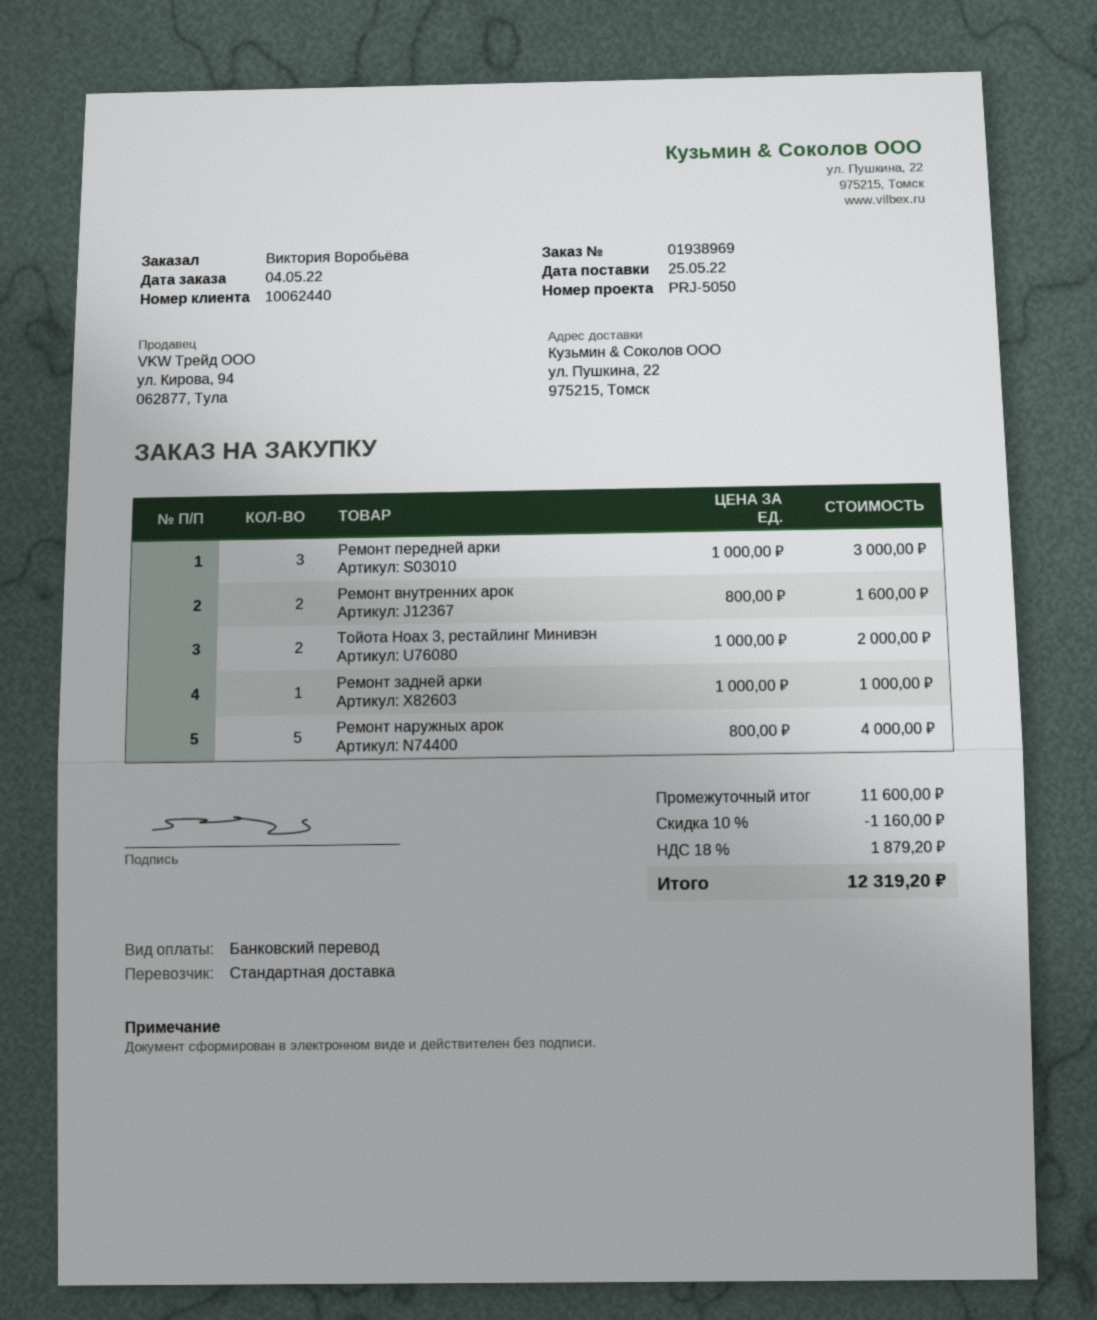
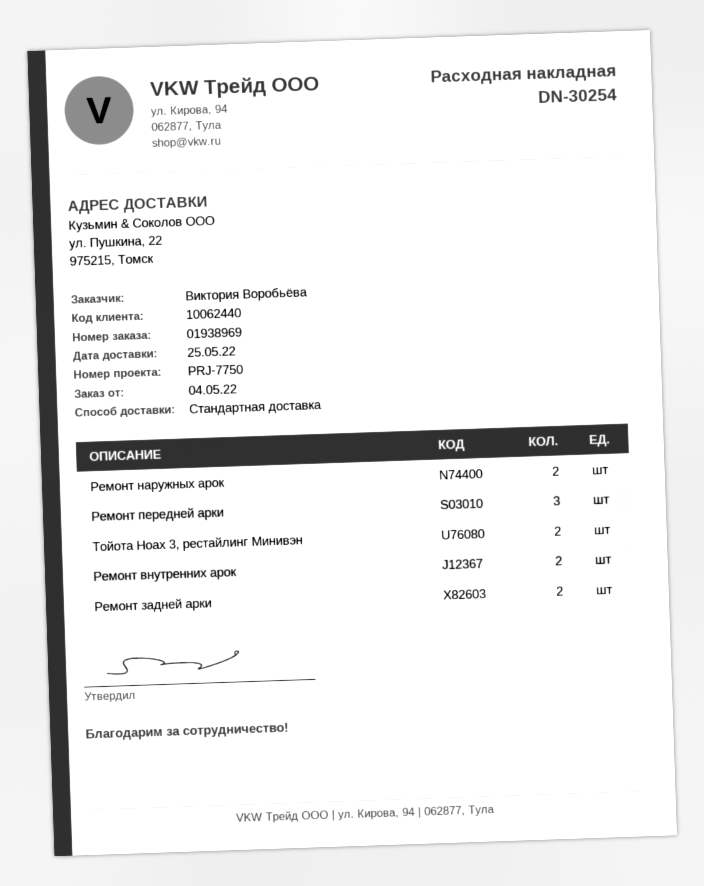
reference: PRJ-5050 -> PRJ-7750
Ремонт задней арки: 1 -> 2
Ремонт наружных арок: 5 -> 2

